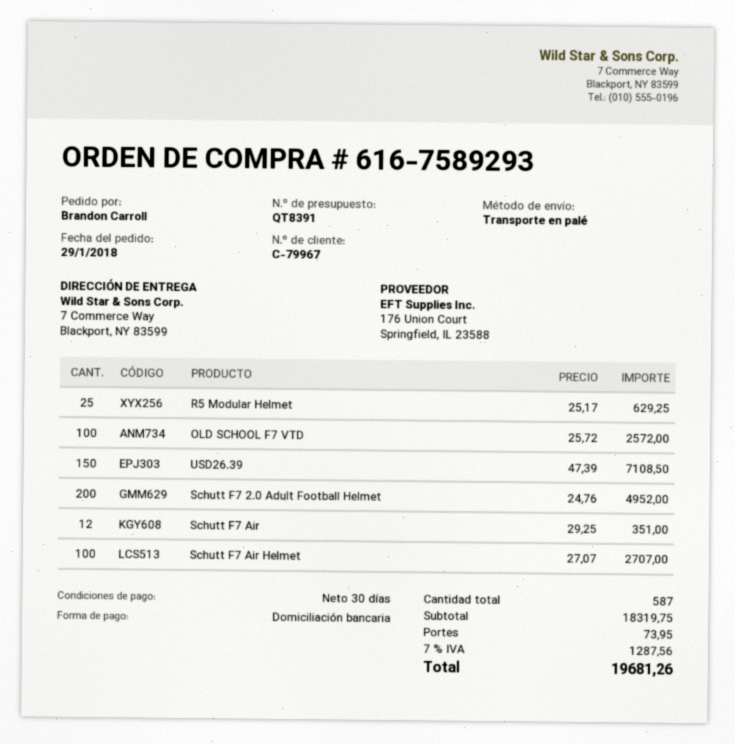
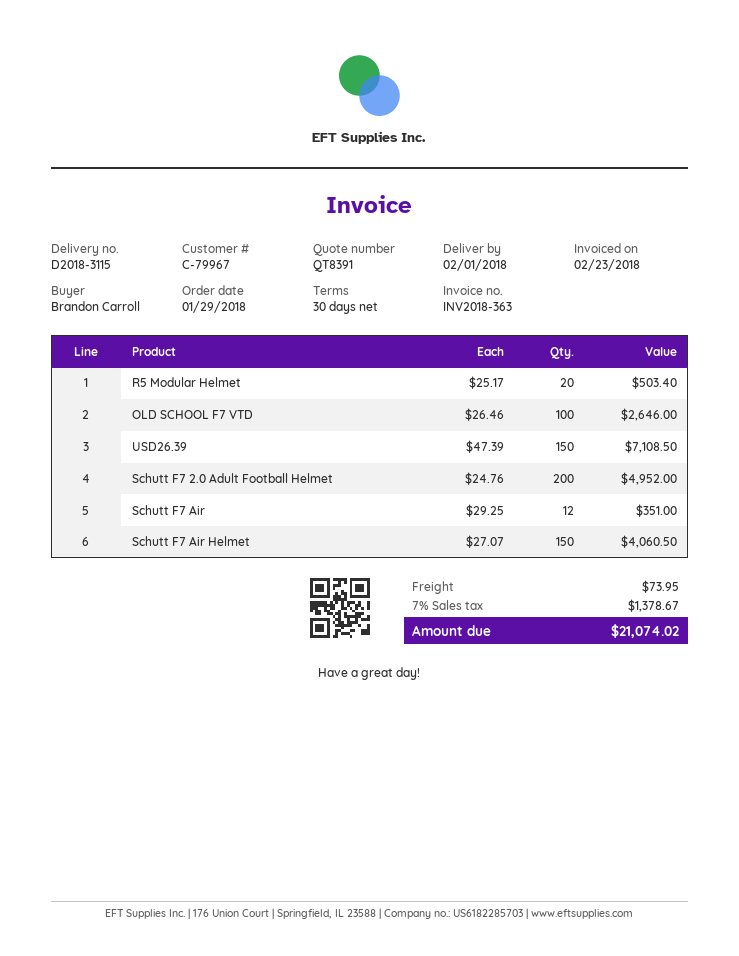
R5 Modular Helmet: 25 x 25.17 = 629.25 -> 20 x 25.17 = 503.40
OLD SCHOOL F7 VTD: 100 x 25.72 = 2572.00 -> 100 x 26.46 = 2646.00
Schutt F7 Air Helmet: 100 x 27.07 = 2707.00 -> 150 x 27.07 = 4060.50
tax: 7% = 1287.56 -> 7% = 1378.67
total: 19681.26 -> 21074.02

